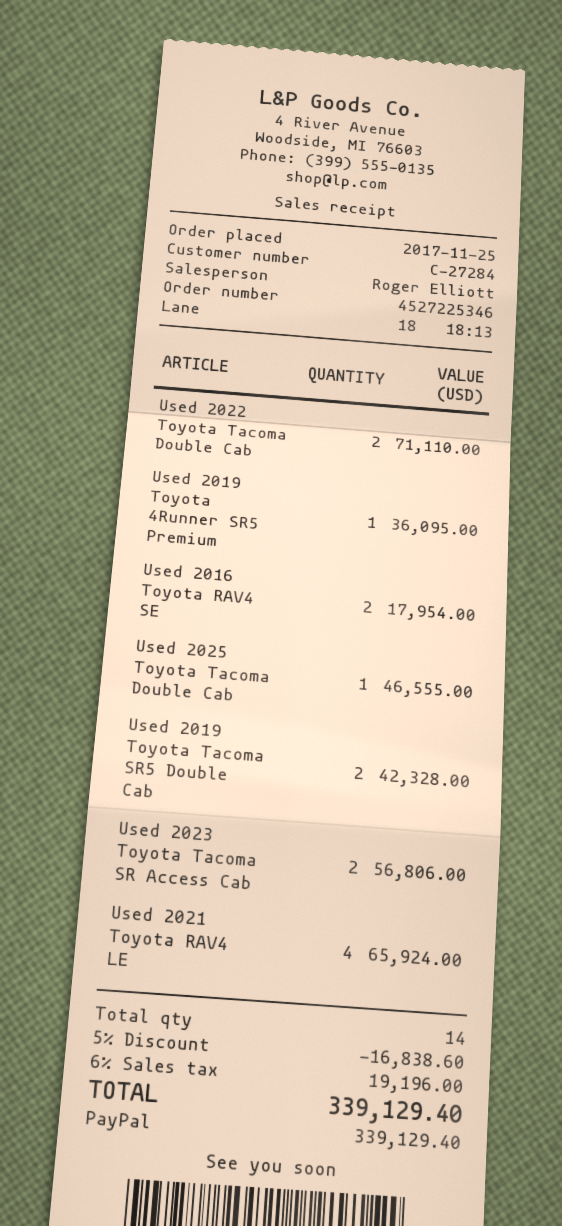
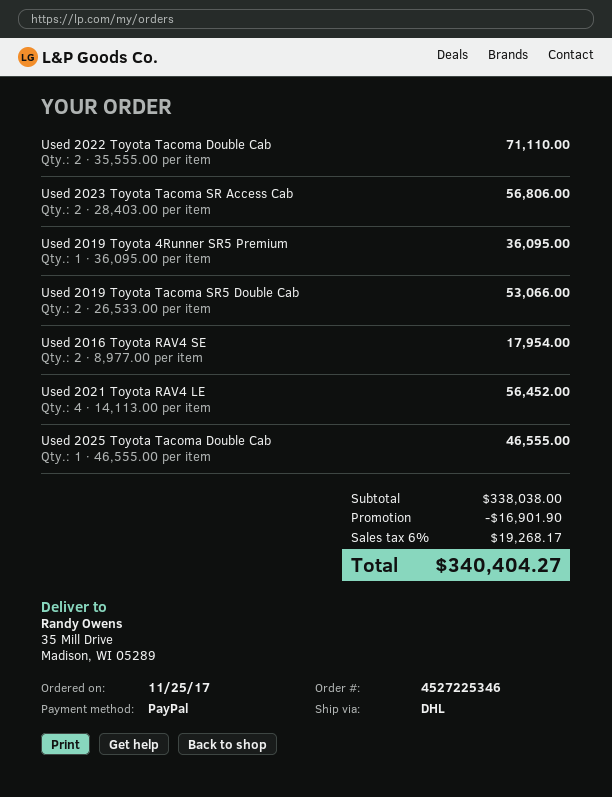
Used 2019 Toyota Tacoma SR5 Double Cab: 2 for 42328.00 -> 2 for 53066.00
Used 2021 Toyota RAV4 LE: 4 for 65924.00 -> 4 for 56452.00
discount: 16838.60 -> 16901.90
tax: 6% = 19196.00 -> 6% = 19268.17
total: 339129.40 -> 340404.27

